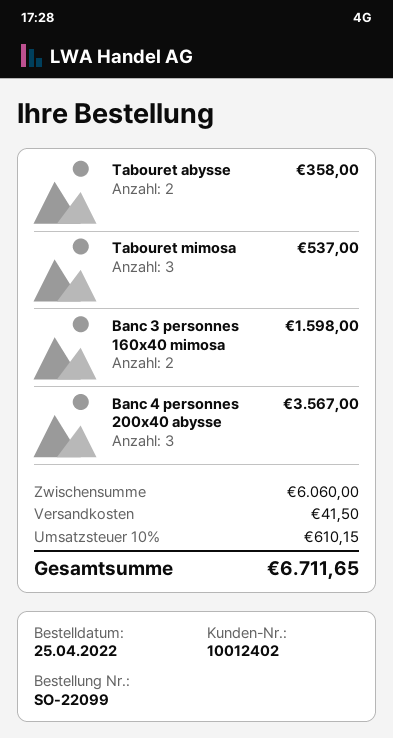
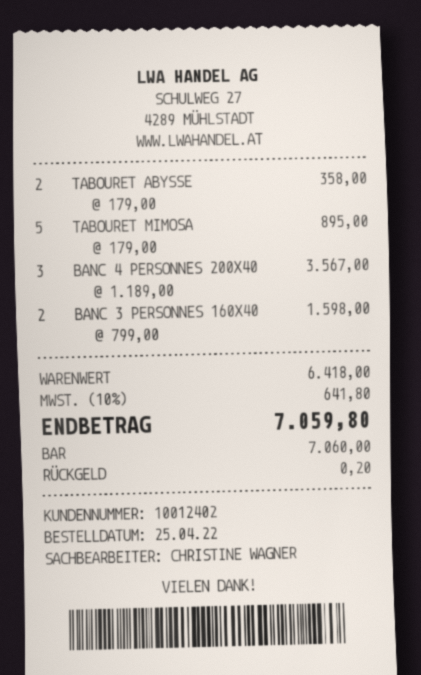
Tabouret mimosa: 3 for 537.00 -> 5 for 895.00
subtotal: 6060.00 -> 6418.00
shipping: 41.50 -> none
tax: 10% = 610.15 -> 10% = 641.80
total: 6711.65 -> 7059.80

